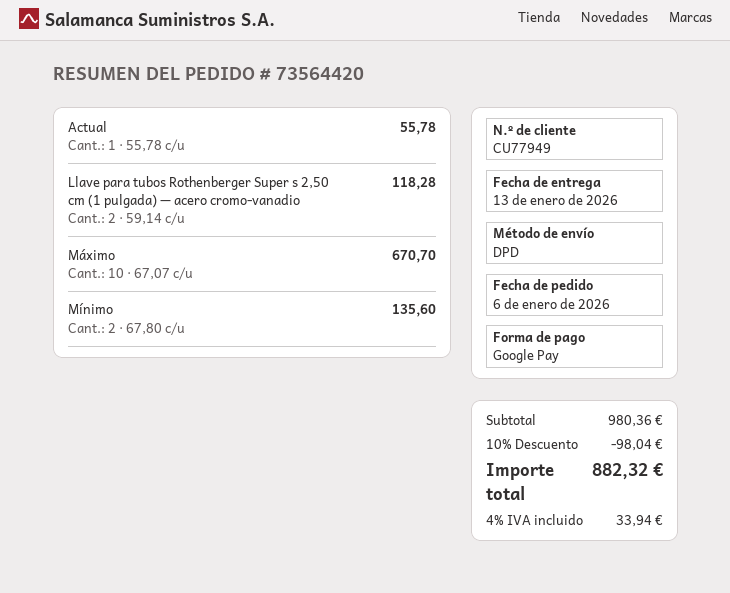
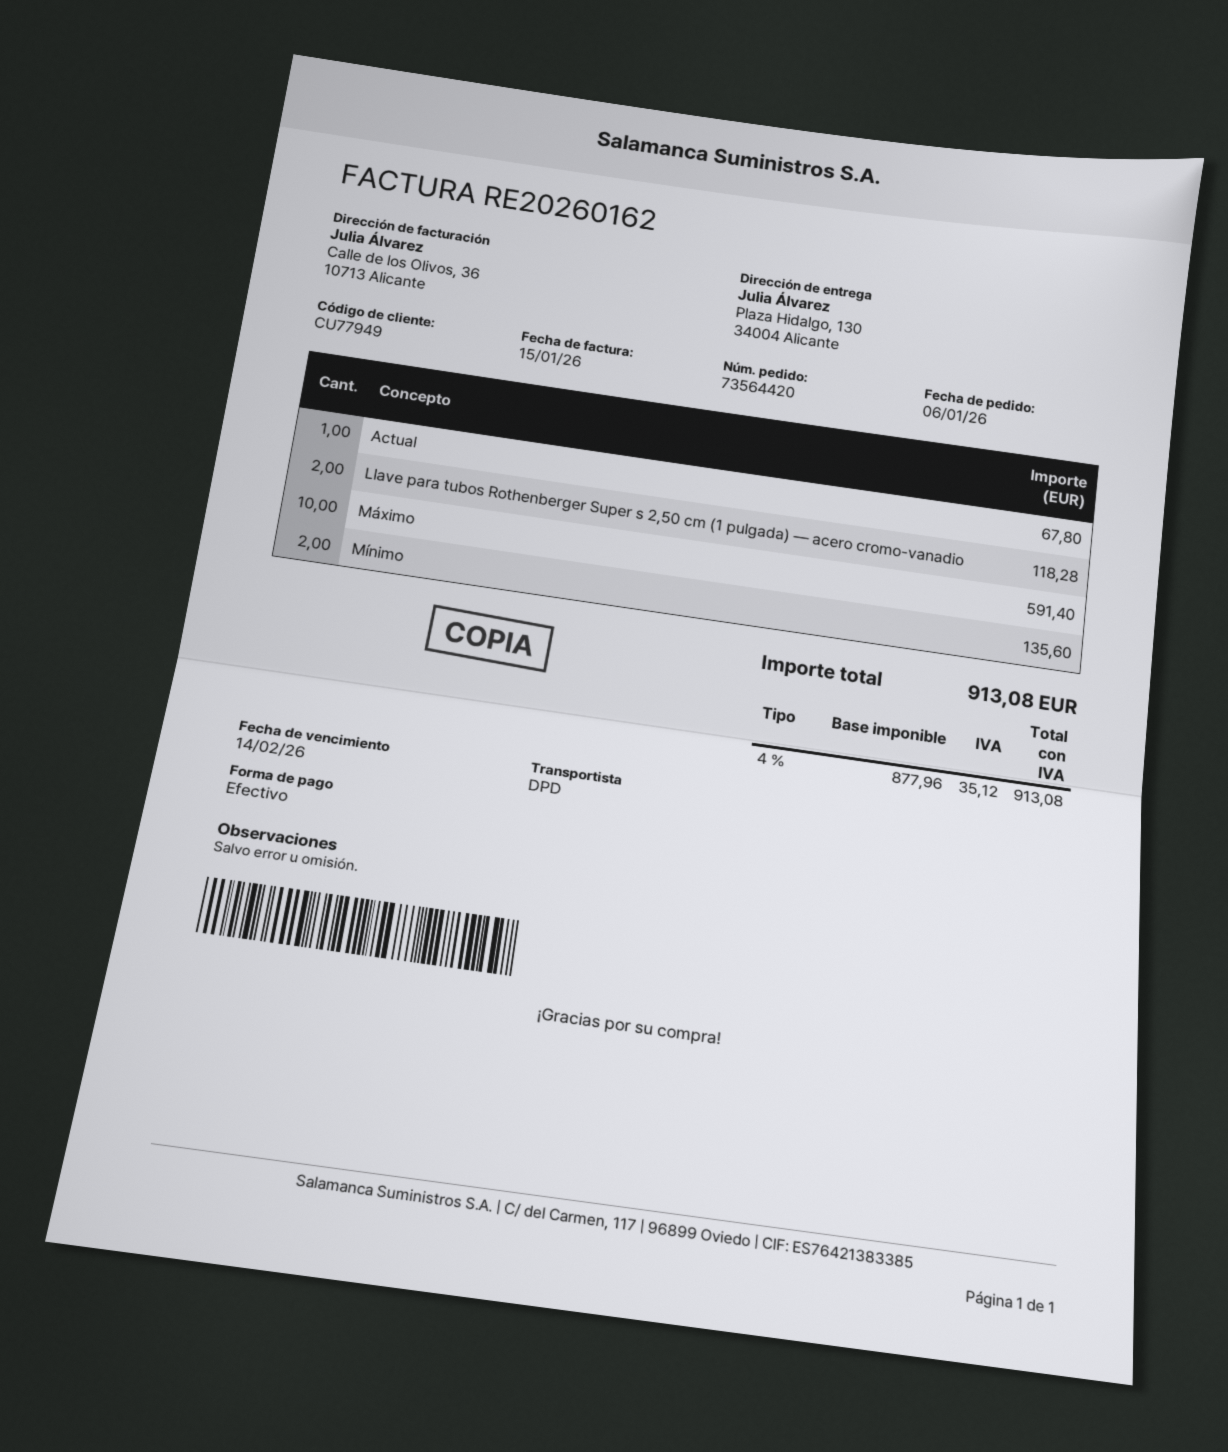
payment method: Google Pay -> cash
Actual: 1 for 55.78 -> 1 for 67.80
Máximo: 10 for 670.70 -> 10 for 591.40
discount: 10% = 98.04 -> none
tax: 4% = 33.94 -> 4% = 35.12
total: 882.32 -> 913.08

